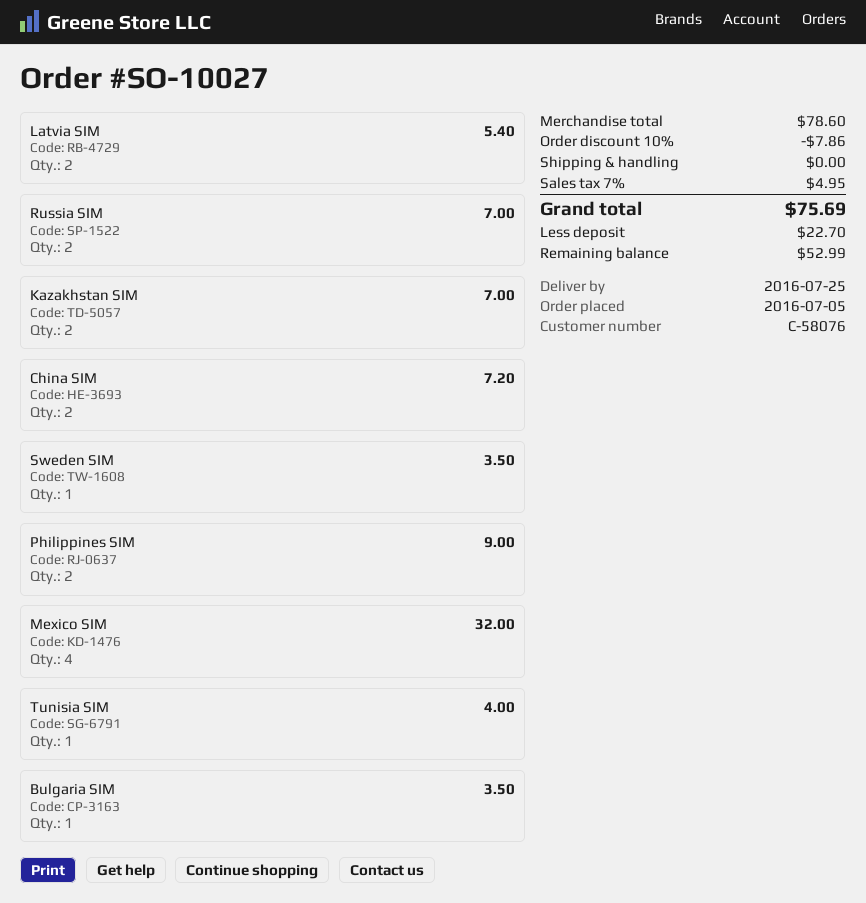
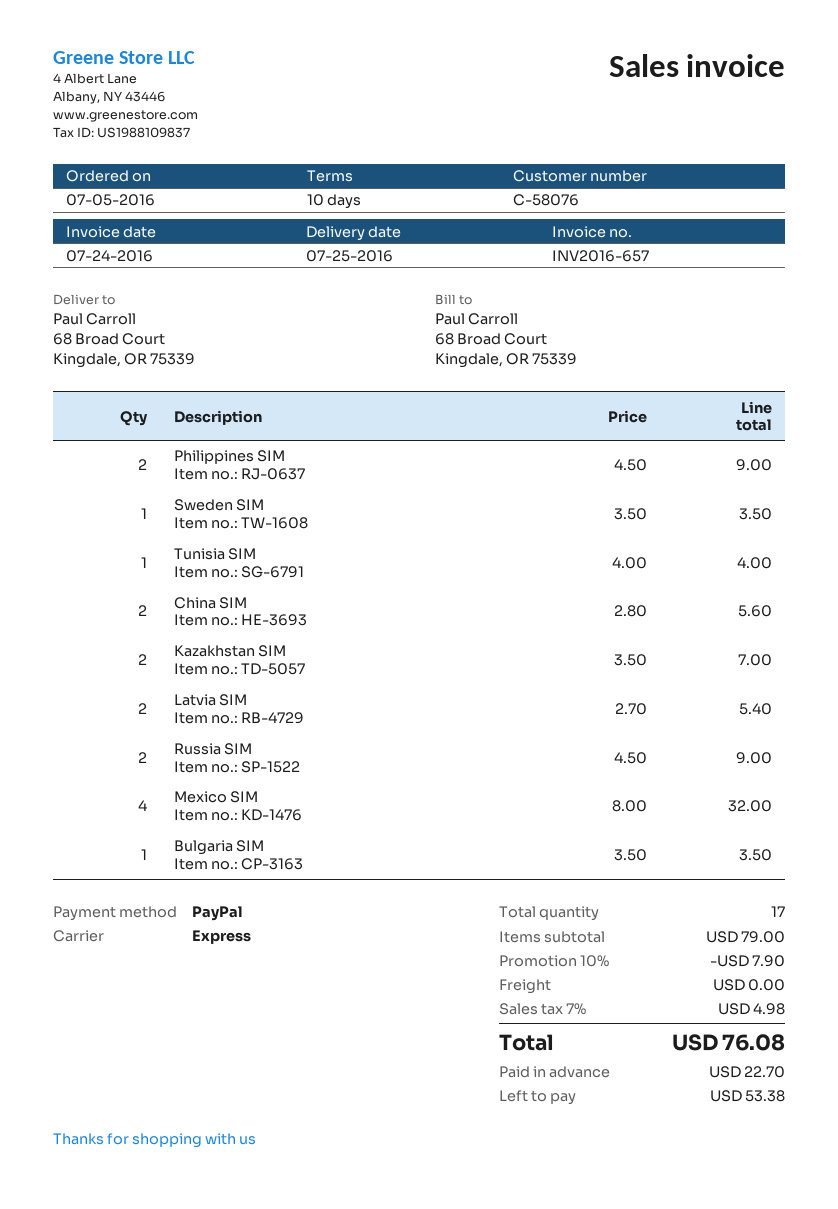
Russia SIM: 2 for 7.00 -> 2 for 9.00
China SIM: 2 for 7.20 -> 2 for 5.60
subtotal: 78.60 -> 79.00
discount: 10% = 7.86 -> 10% = 7.90
tax: 7% = 4.95 -> 7% = 4.98
total: 75.69 -> 76.08
balance: 52.99 -> 53.38

